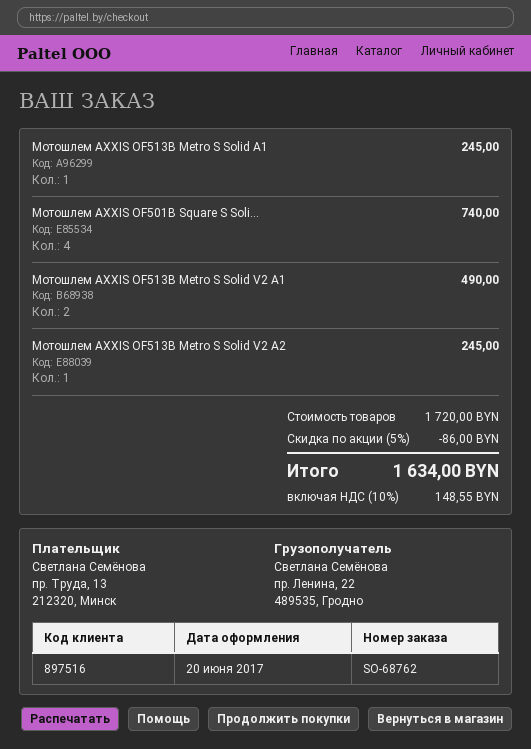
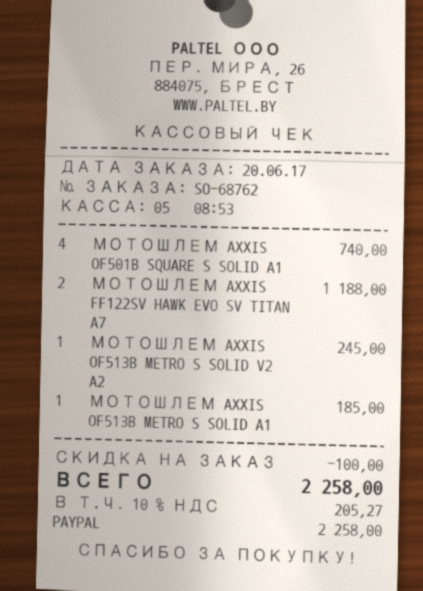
Мотошлем AXXIS OF513B Metro S Solid A1: 1 for 245.00 -> 1 for 185.00
Мотошлем AXXIS OF513B Metro S Solid V2 A1: 2 for 490.00 -> none
МОТОШЛЕМ AXXIS FF122SV HAWK EVO SV TITAN A7: none -> 2 for 1188.00
discount: 86.00 -> 100.00
tax: 10% = 148.55 -> 10% = 205.27
total: 1634.00 -> 2258.00

